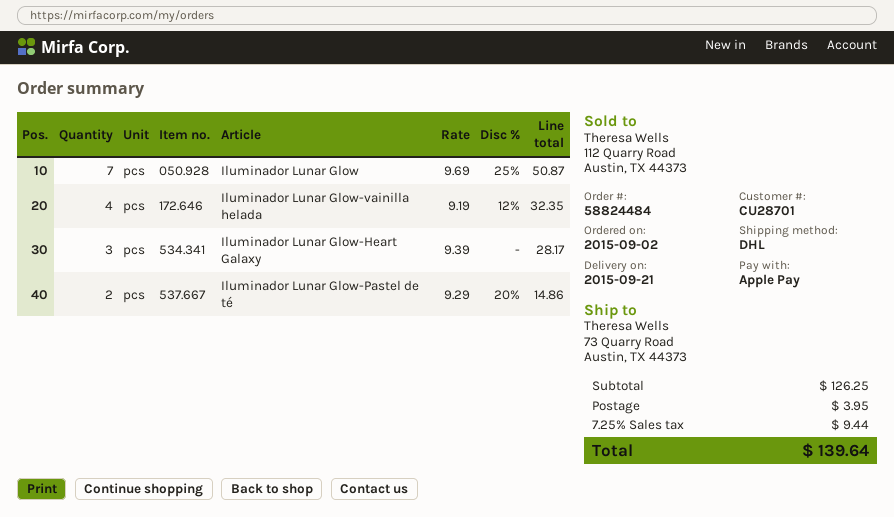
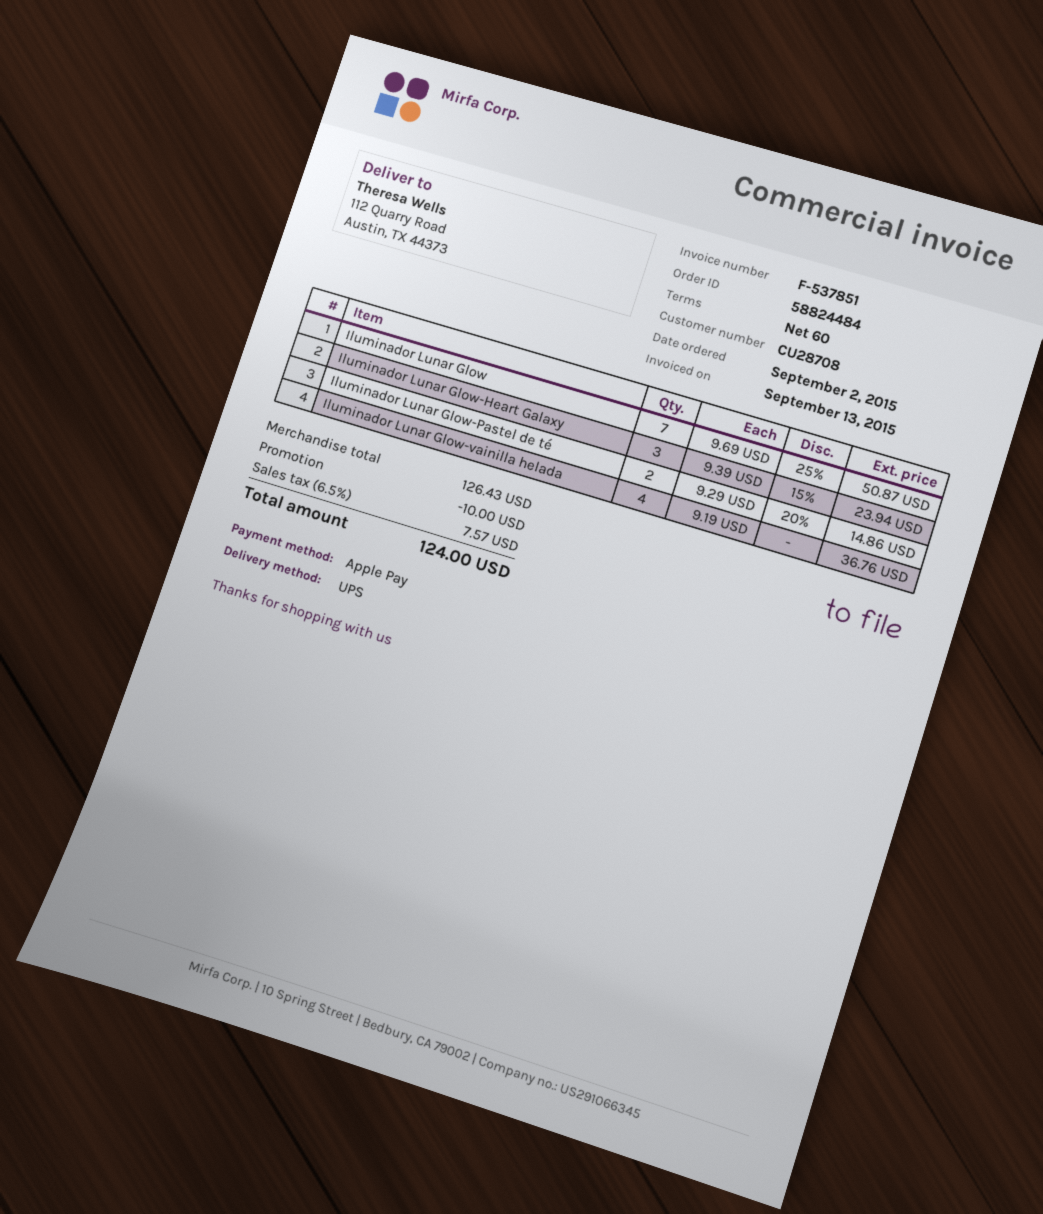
customer number: CU28701 -> CU28708
shipping method: DHL -> UPS
ship to: 73 Quarry Road, Austin, TX 44373 -> 112 Quarry Road, Austin, TX 44373
Iluminador Lunar Glow-vainilla helada: 4 x 9.19 - 12% = 32.35 -> 4 x 9.19 = 36.76
Iluminador Lunar Glow-Heart Galaxy: 3 x 9.39 = 28.17 -> 3 x 9.39 - 15% = 23.94
subtotal: 126.25 -> 126.43
discount: none -> 10.00
shipping: 3.95 -> none
tax: 7.25% = 9.44 -> 6.5% = 7.57
total: 139.64 -> 124.00

